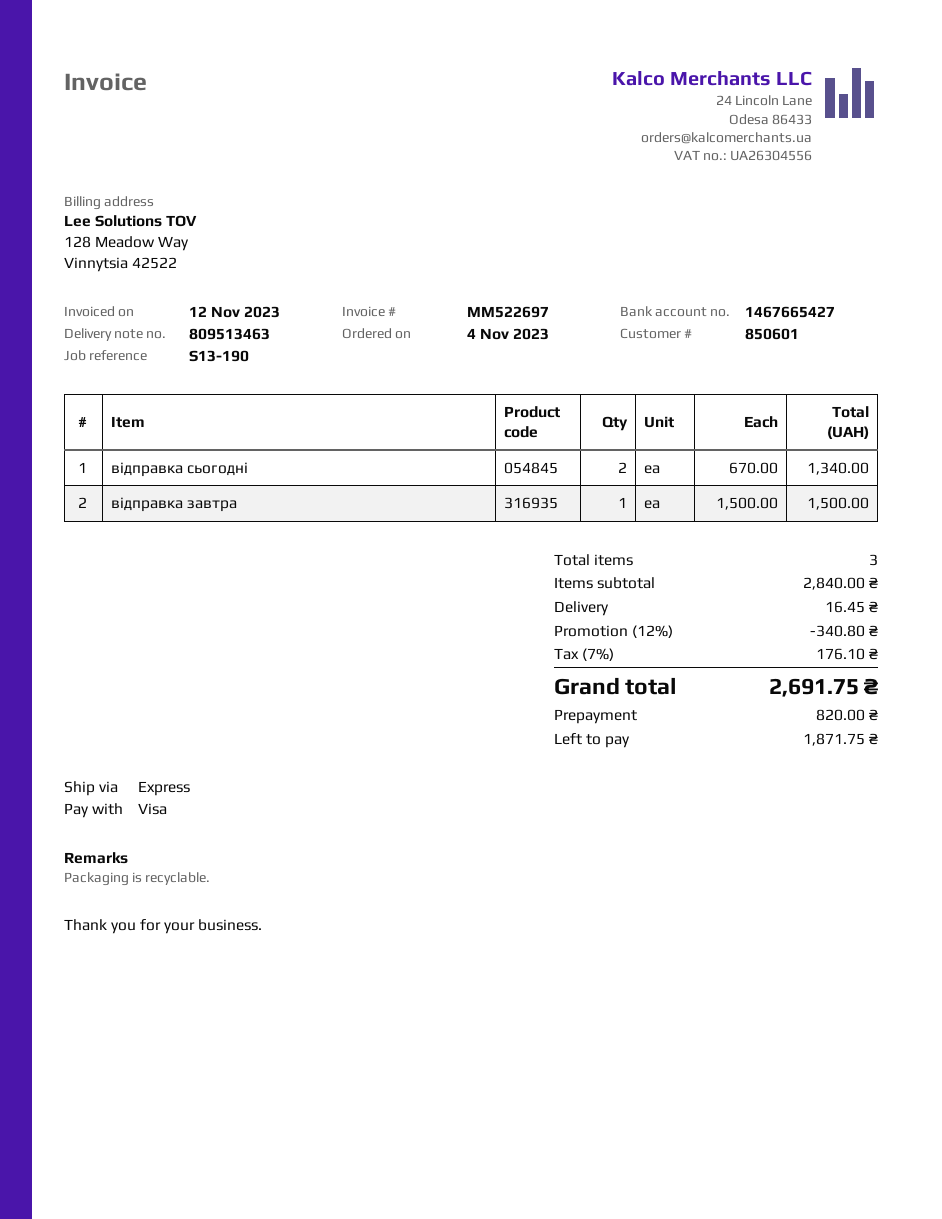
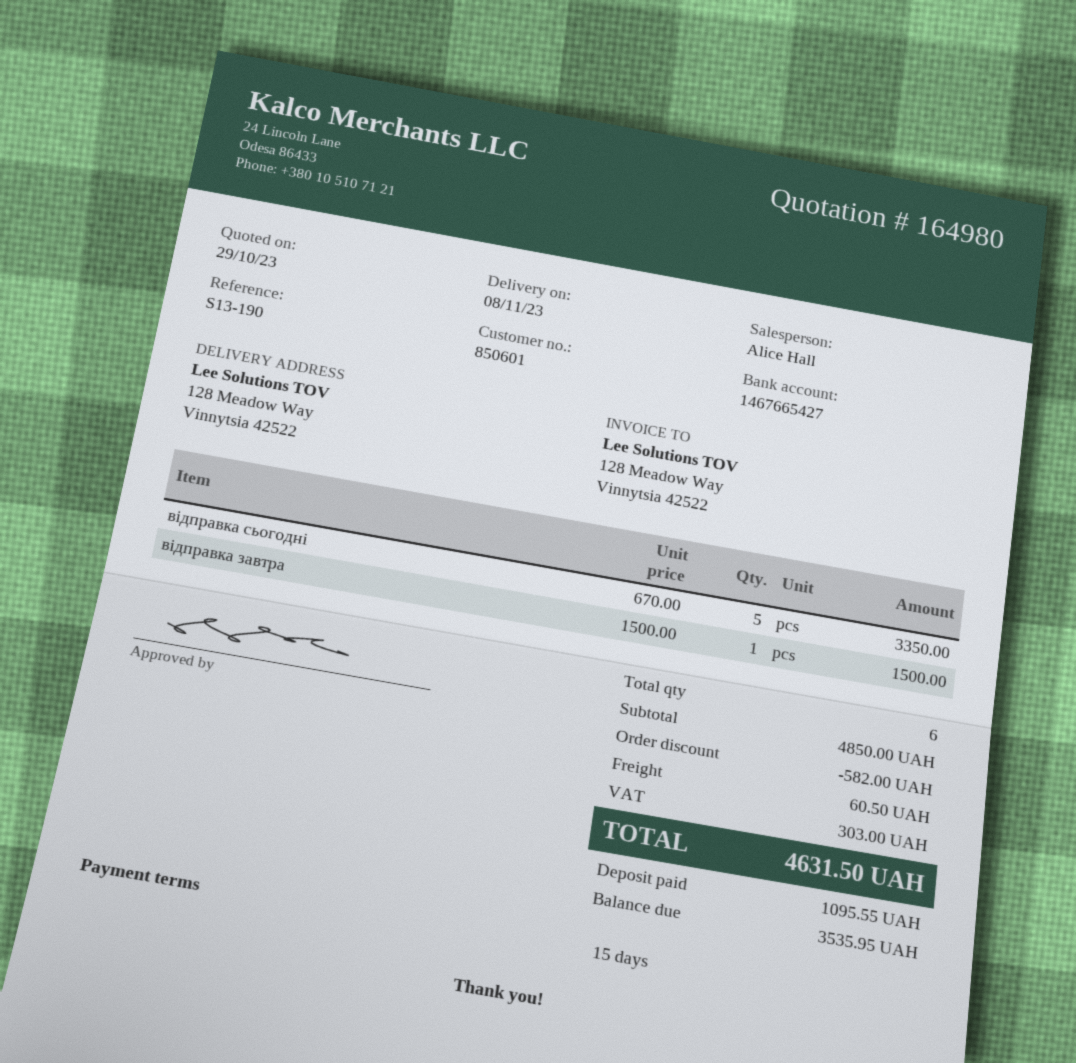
відправка сьогодні: 2 x 670.00 = 1340.00 -> 5 x 670.00 = 3350.00
total quantity: 3 -> 6
subtotal: 2840.00 -> 4850.00
discount: 340.80 -> 582.00
shipping: 16.45 -> 60.50
tax: 176.10 -> 303.00
total: 2691.75 -> 4631.50
deposit: 820.00 -> 1095.55
balance: 1871.75 -> 3535.95

